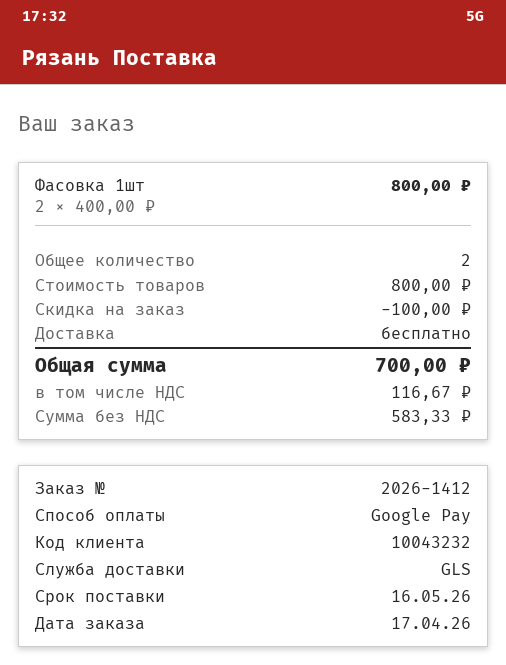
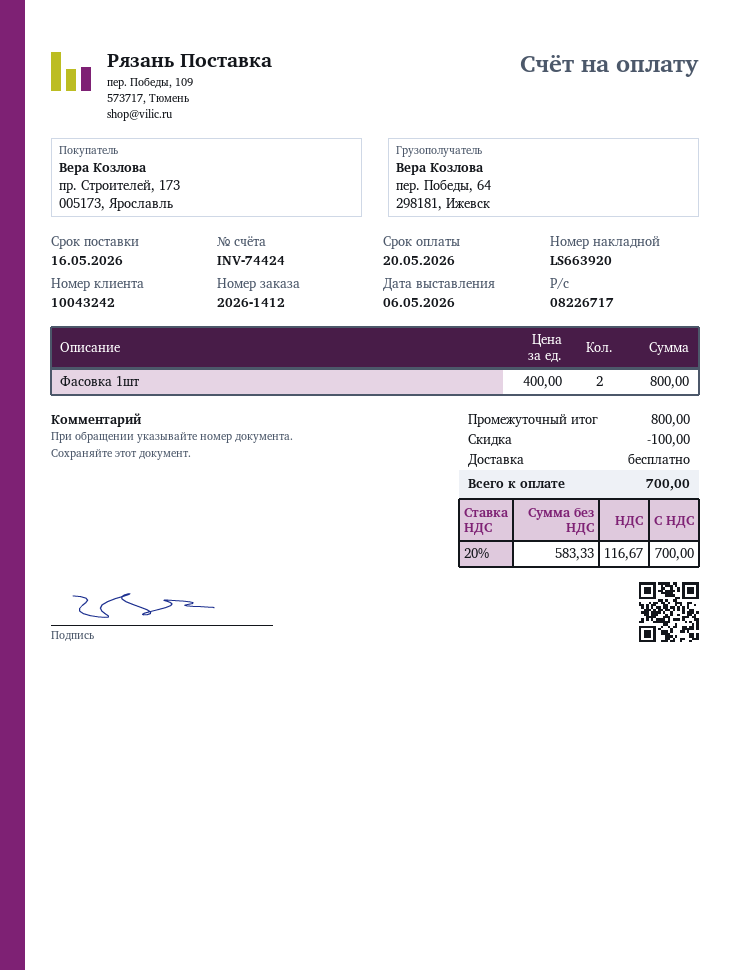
customer number: 10043232 -> 10043242

